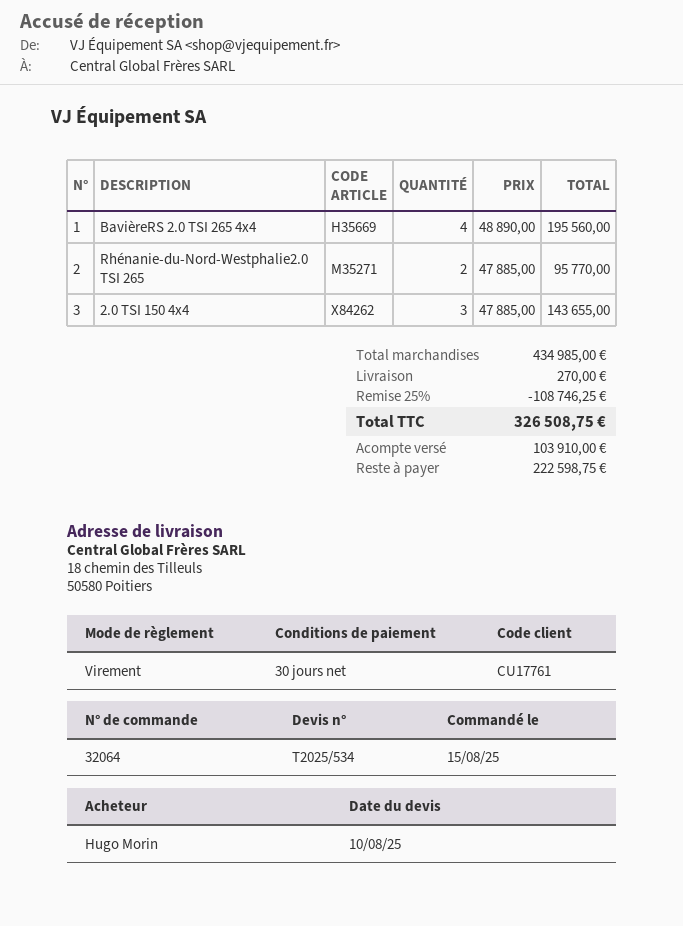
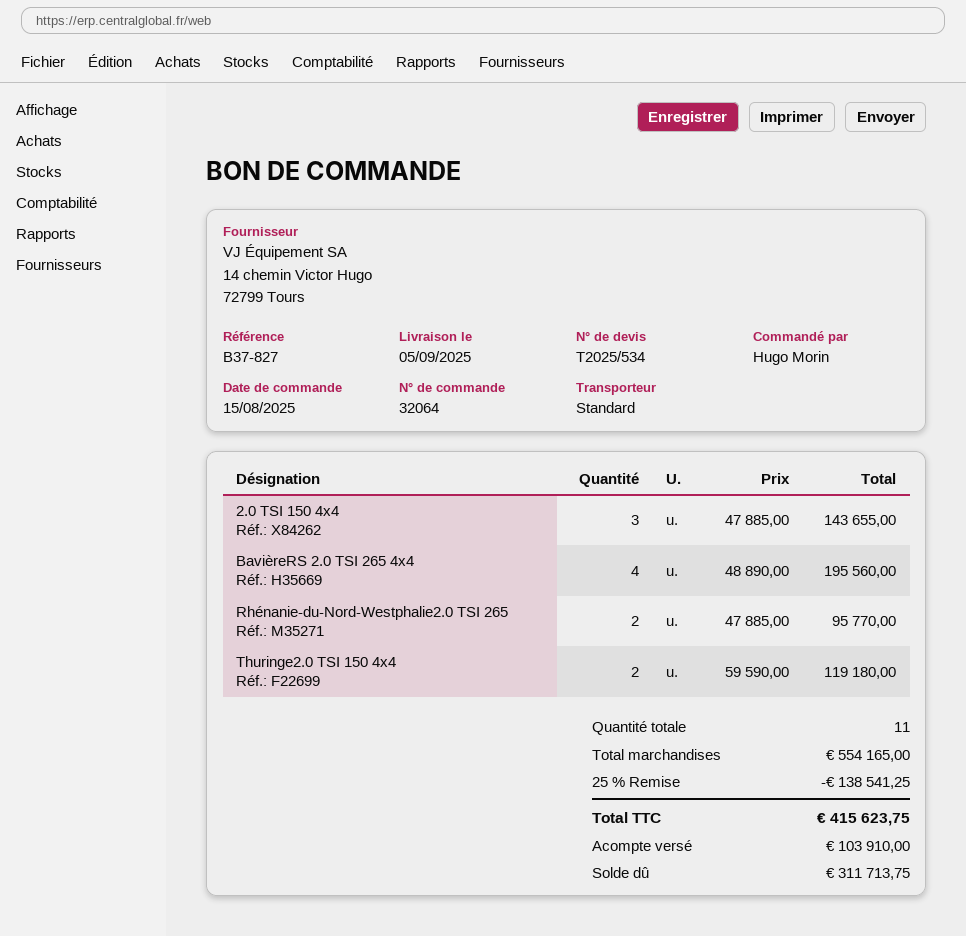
Thuringe2.0 TSI 150 4x4: none -> 2 x 59590.00 = 119180.00
subtotal: 434985.00 -> 554165.00
discount: 25% = 108746.25 -> 25% = 138541.25
shipping: 270.00 -> none
total: 326508.75 -> 415623.75
balance: 222598.75 -> 311713.75

